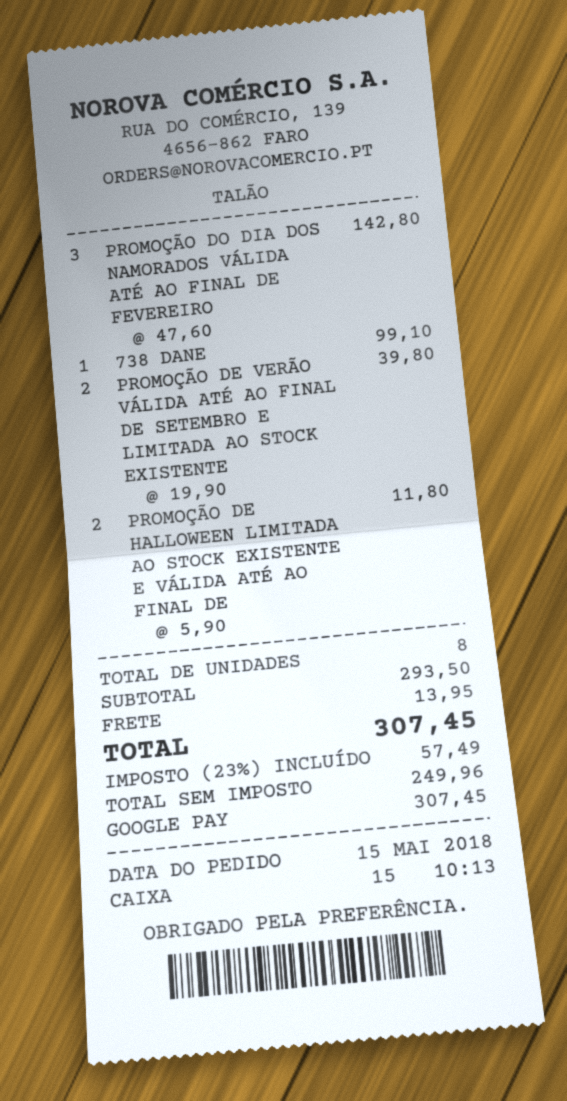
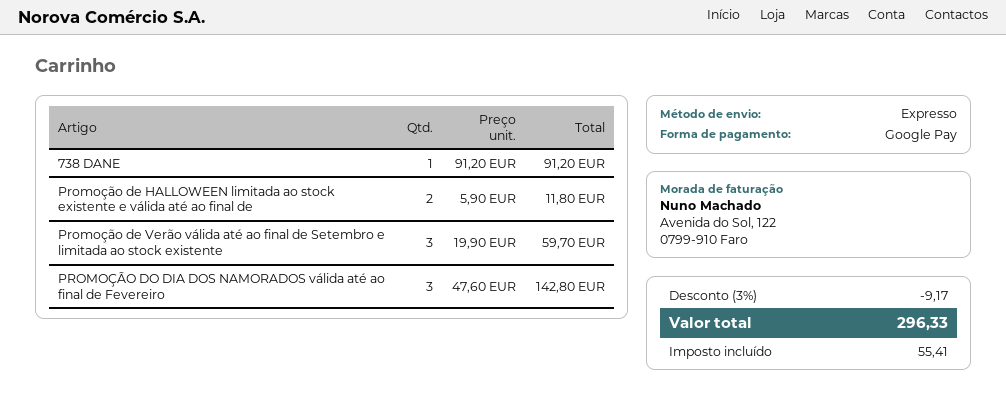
738 DANE: 1 x 99.10 = 99.10 -> 1 x 91.20 = 91.20
PROMOÇÃO DE VERÃO VÁLIDA ATÉ AO FINAL DE SETEMBRO E LIMITADA AO STOCK EXISTENTE: 2 x 19.90 = 39.80 -> 3 x 19.90 = 59.70
discount: none -> 3% = 9.17
shipping: 13.95 -> none
tax: 57.49 -> 55.41
total: 307.45 -> 296.33

